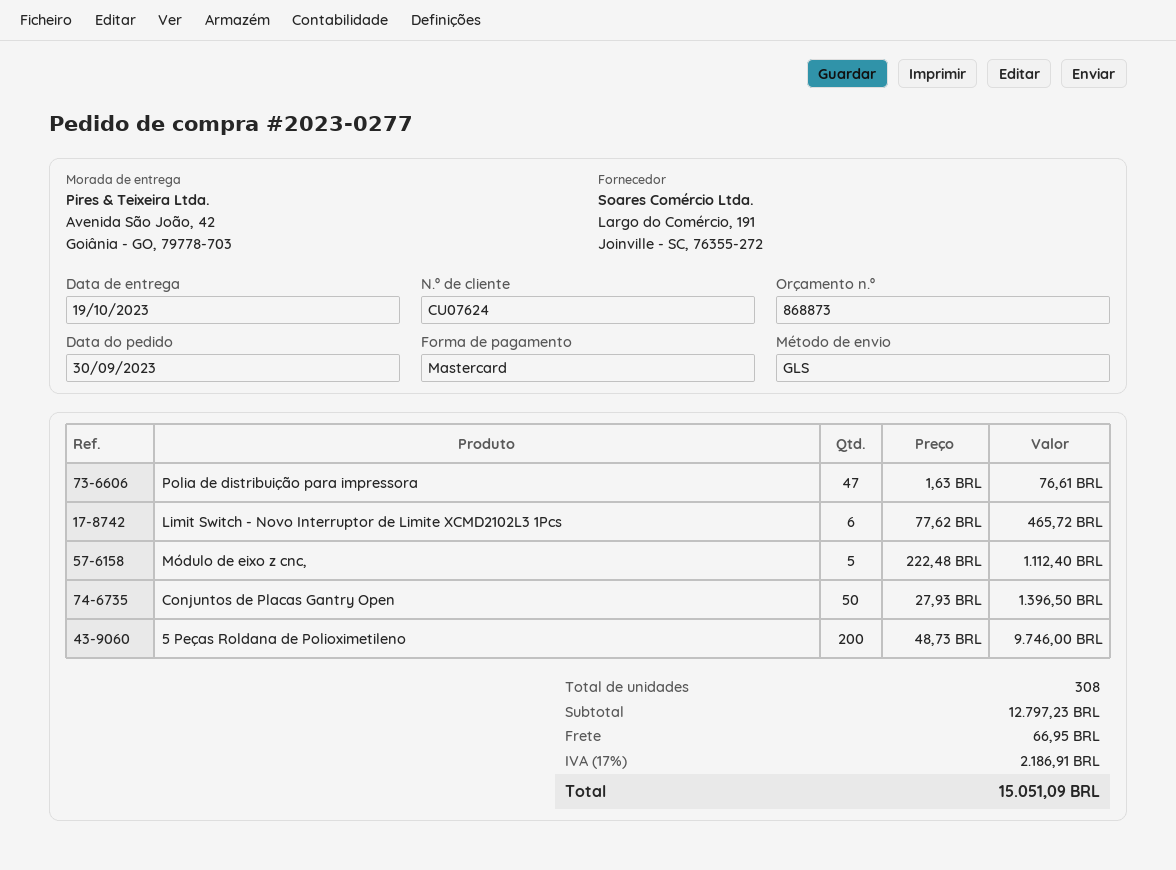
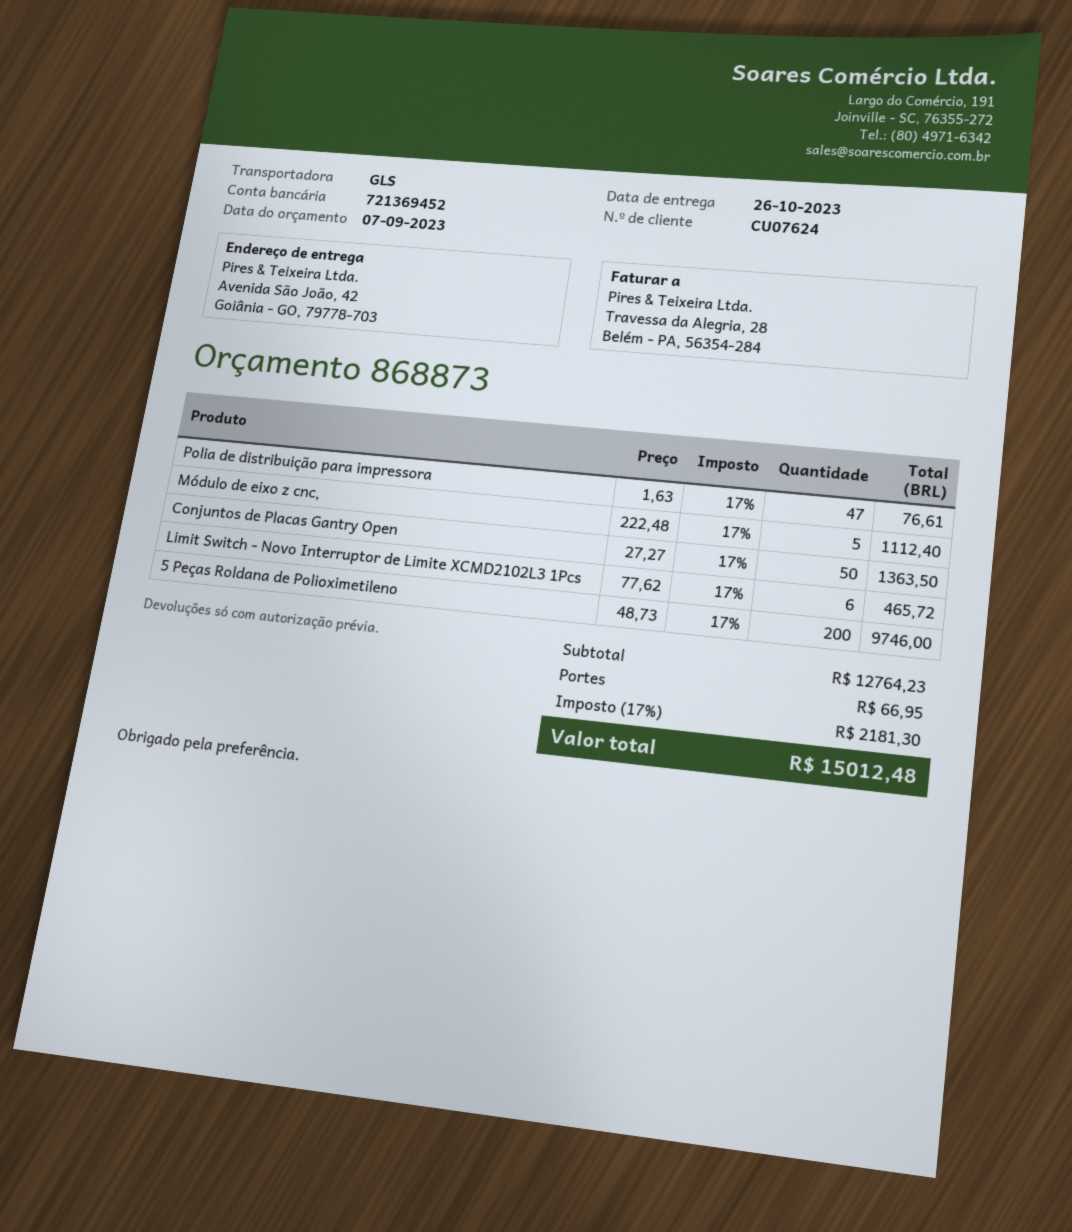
delivery date: 2023-10-19 -> 2023-10-26
Conjuntos de Placas Gantry Open: 50 x 27.93 = 1396.50 -> 50 x 27.27 = 1363.50
subtotal: 12797.23 -> 12764.23
tax: 17% = 2186.91 -> 17% = 2181.30
total: 15051.09 -> 15012.48

